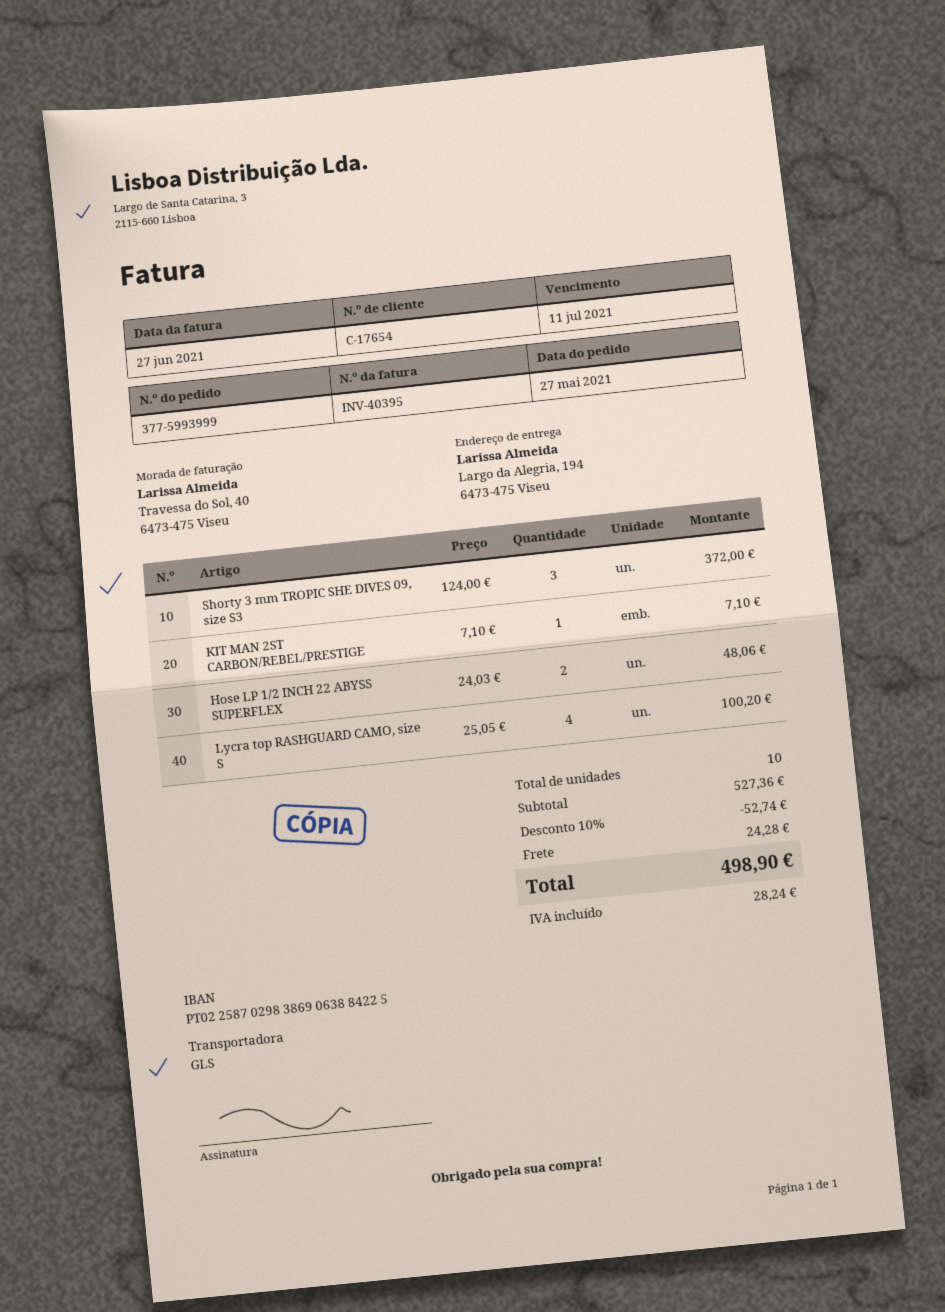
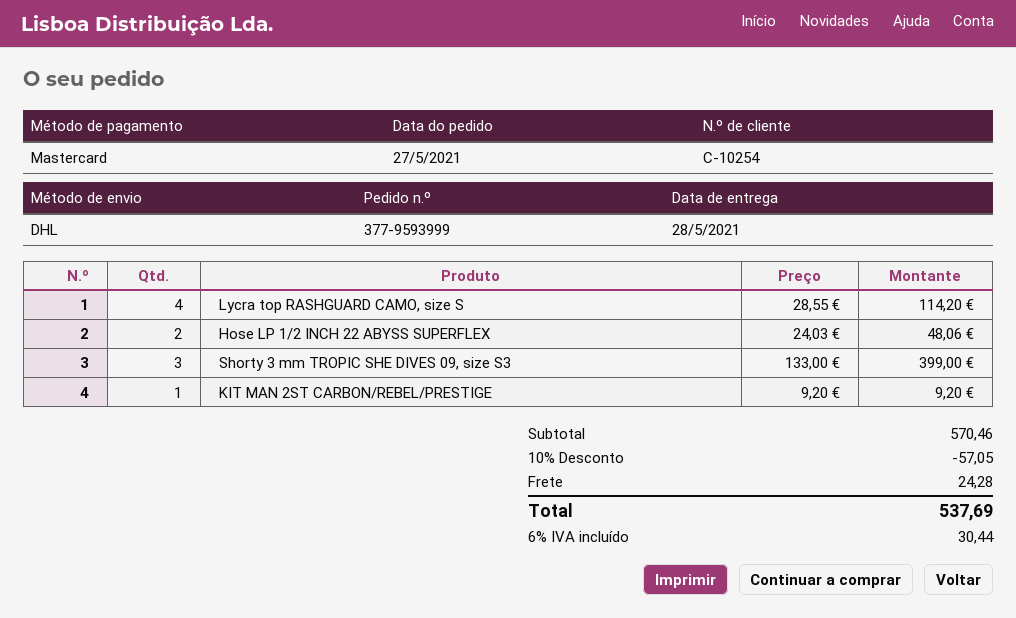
order number: 377-5993999 -> 377-9593999
customer number: C-17654 -> C-10254
shipping method: GLS -> DHL
Shorty 3 mm TROPIC SHE DIVES 09, size S3: 3 x 124.00 = 372.00 -> 3 x 133.00 = 399.00
KIT MAN 2ST CARBON/REBEL/PRESTIGE: 1 x 7.10 = 7.10 -> 1 x 9.20 = 9.20
Lycra top RASHGUARD CAMO, size S: 4 x 25.05 = 100.20 -> 4 x 28.55 = 114.20
subtotal: 527.36 -> 570.46
discount: 10% = 52.74 -> 10% = 57.05
tax: 28.24 -> 30.44
total: 498.90 -> 537.69

